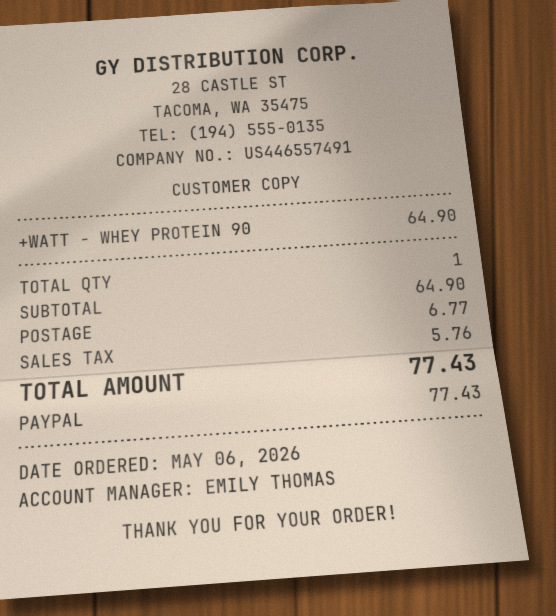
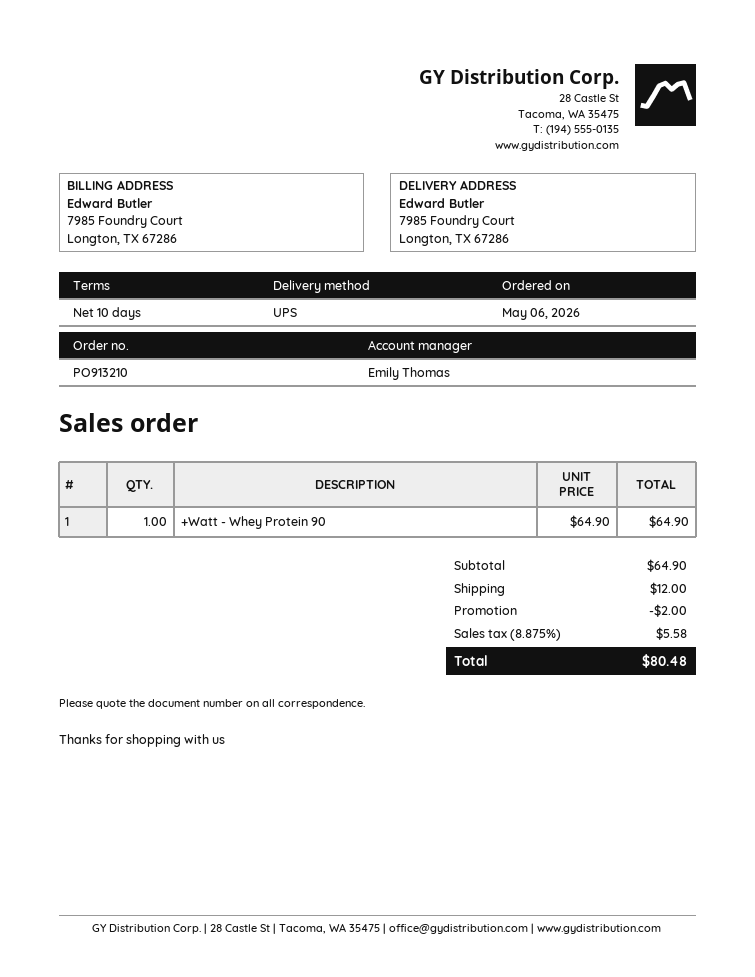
discount: none -> 2.00
shipping: 6.77 -> 12.00
tax: 5.76 -> 5.58
total: 77.43 -> 80.48

